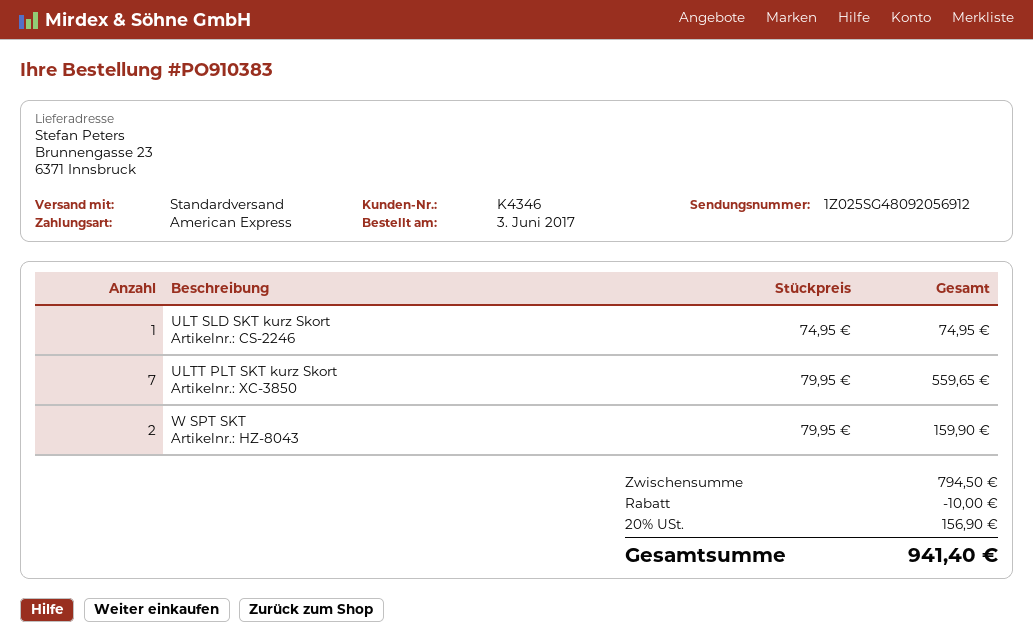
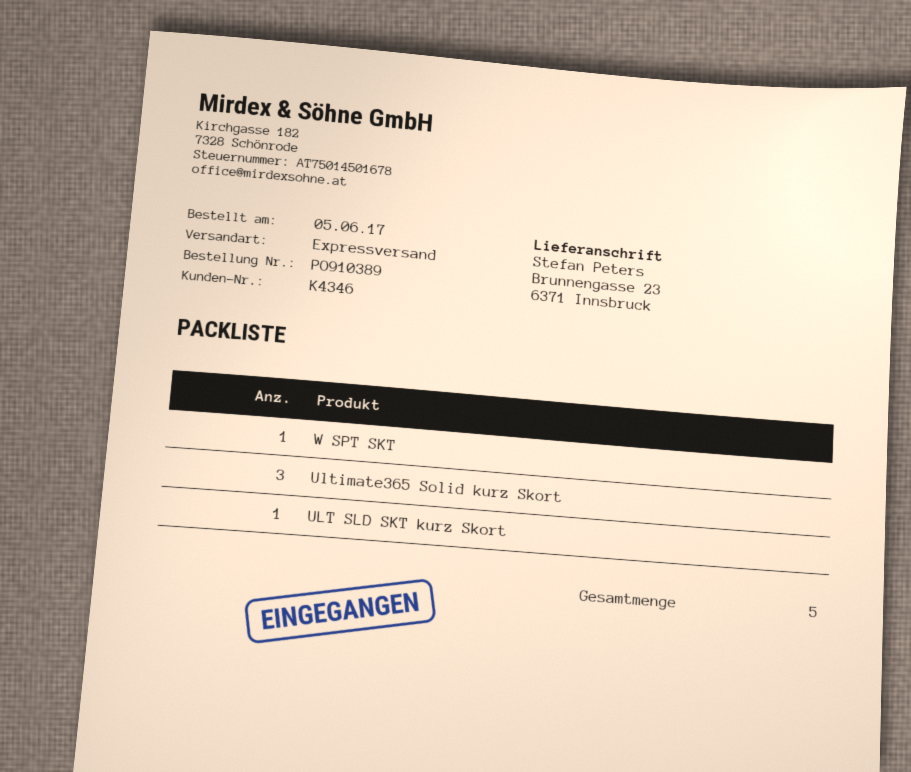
order number: PO910383 -> PO910389
order date: 2017-06-03 -> 2017-06-05
shipping method: standard -> express
ULTT PLT SKT kurz Skort: 7 -> none
W SPT SKT: 2 -> 1
Ultimate365 Solid kurz Skort: none -> 3

